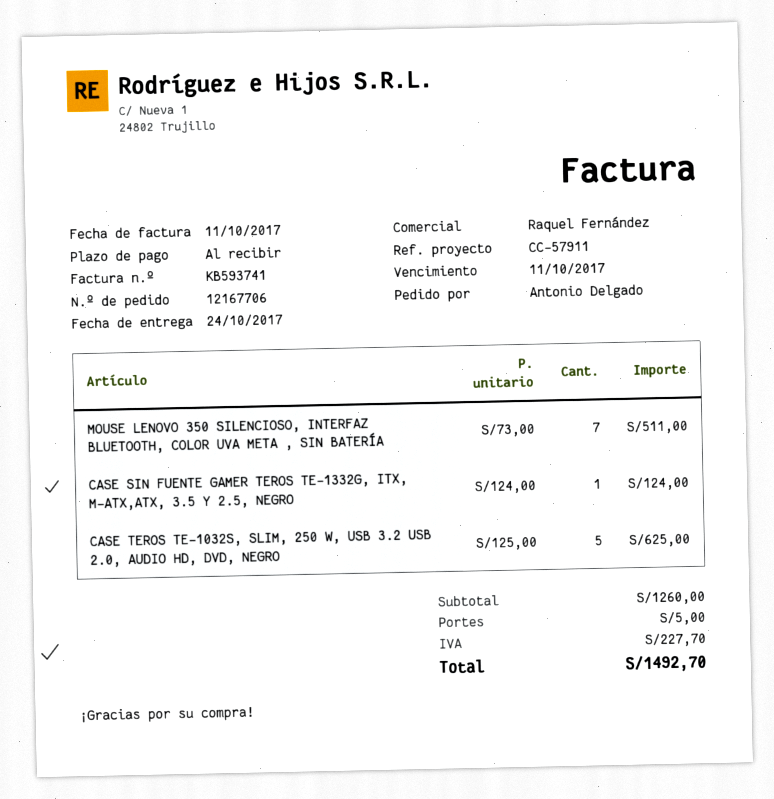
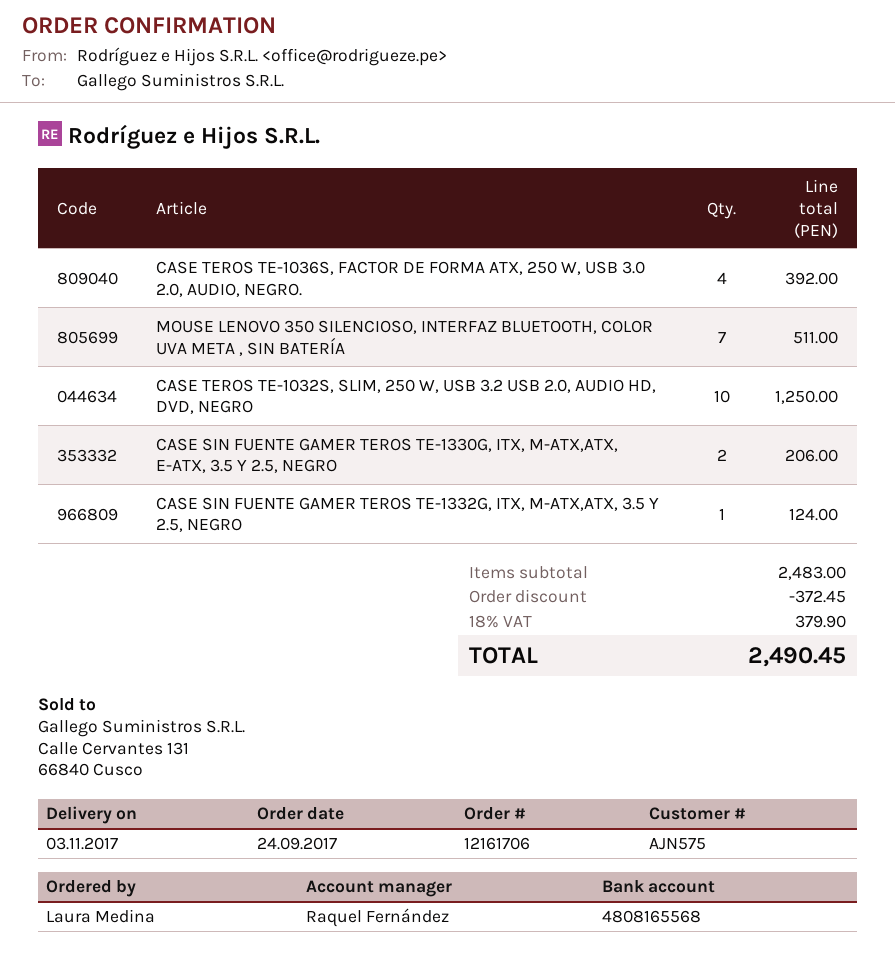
order number: 12167706 -> 12161706
delivery date: 2017-10-24 -> 2017-11-03
ordered by: Antonio Delgado -> Laura Medina
CASE TEROS TE-1032S, SLIM, 250 W, USB 3.2 USB 2.0, AUDIO HD, DVD, NEGRO: 5 for 625.00 -> 10 for 1250.00
CASE TEROS TE-1036S, FACTOR DE FORMA ATX, 250 W, USB 3.0 2.0, AUDIO, NEGRO.: none -> 4 for 392.00
CASE SIN FUENTE GAMER TEROS TE-1330G, ITX, M-ATX,ATX, E-ATX, 3.5 Y 2.5, NEGRO: none -> 2 for 206.00
subtotal: 1260.00 -> 2483.00
discount: none -> 372.45
shipping: 5.00 -> none
tax: 227.70 -> 379.90
total: 1492.70 -> 2490.45

